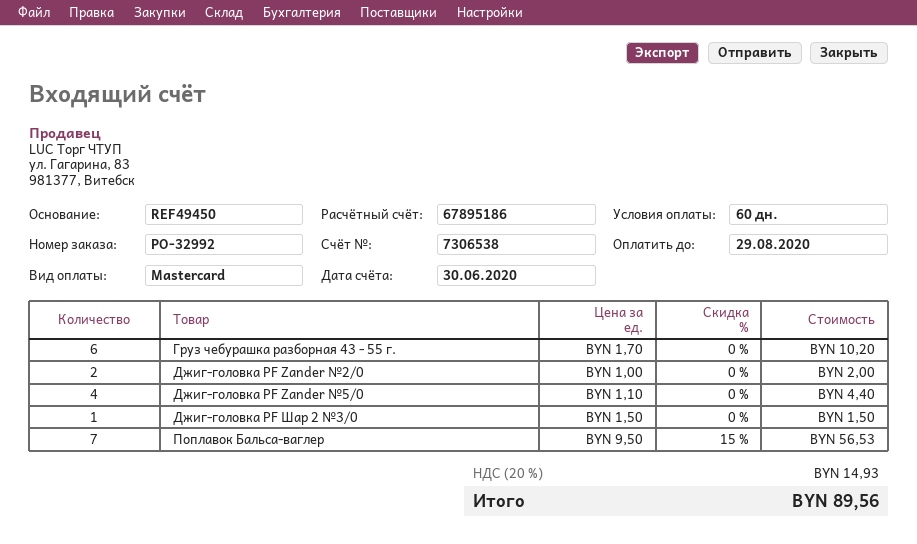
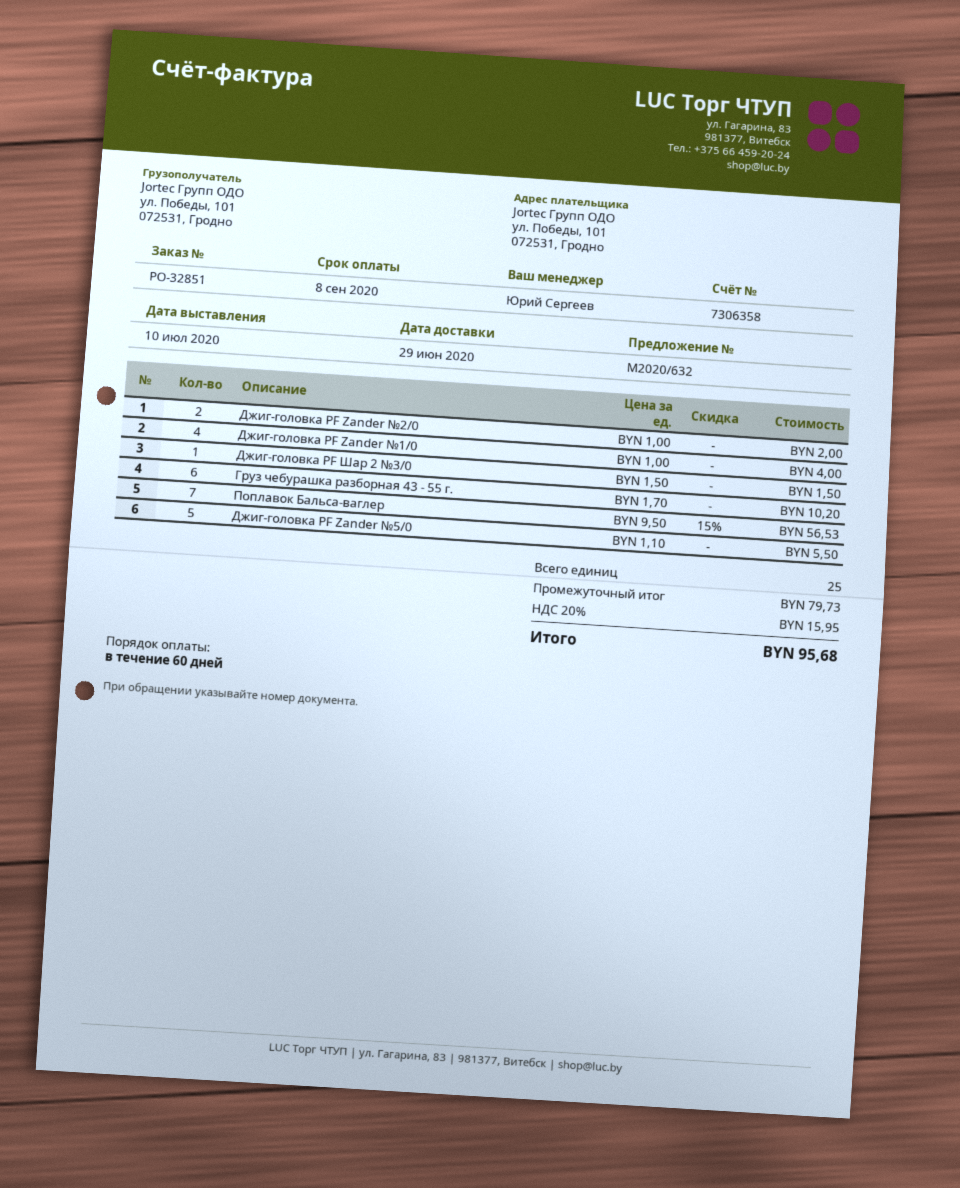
order number: PO-32992 -> PO-32851
invoice number: 7306538 -> 7306358
invoice date: 2020-06-30 -> 2020-07-10
due date: 2020-08-29 -> 2020-09-08
Джиг-головка PF Zander №5/0: 4 x 1.10 = 4.40 -> 5 x 1.10 = 5.50
Джиг-головка PF Zander №1/0: none -> 4 x 1.00 = 4.00
tax: 20% = 14.93 -> 20% = 15.95
total: 89.56 -> 95.68

